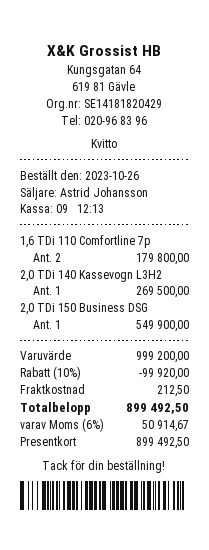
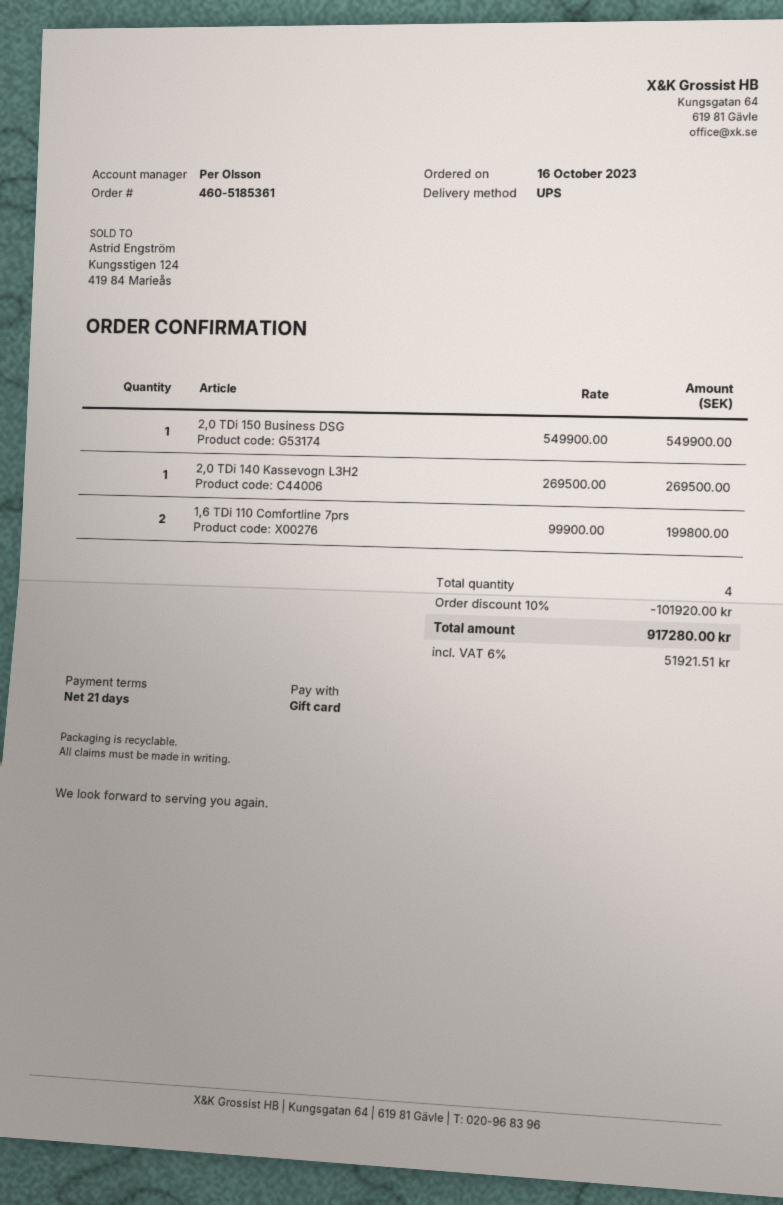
order date: 2023-10-26 -> 2023-10-16
sales rep: Astrid Johansson -> Per Olsson
1,6 TDi 110 Comfortline 7p: 2 for 179800.00 -> 2 for 199800.00
discount: 10% = 99920.00 -> 10% = 101920.00
shipping: 212.50 -> none
tax: 6% = 50914.67 -> 6% = 51921.51
total: 899492.50 -> 917280.00

